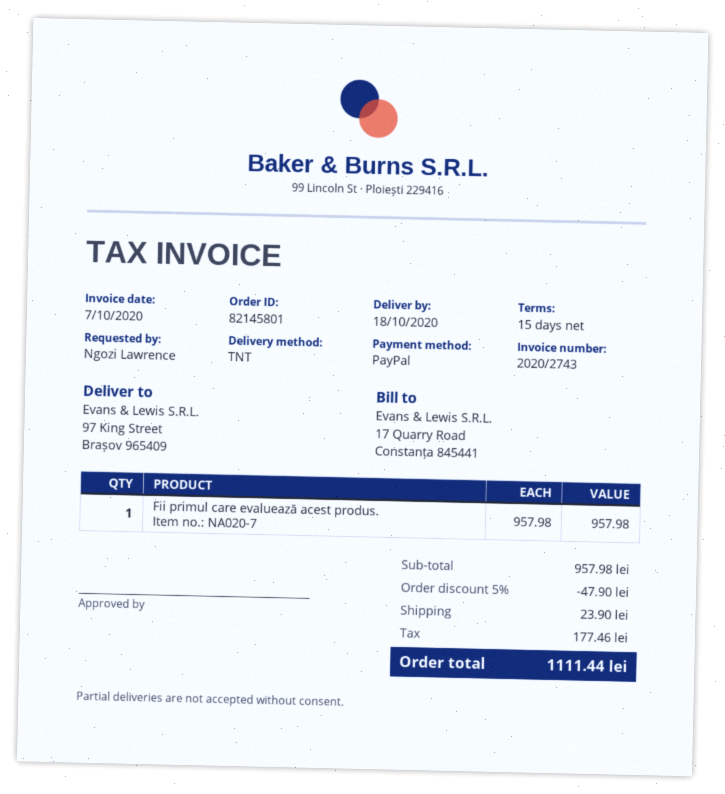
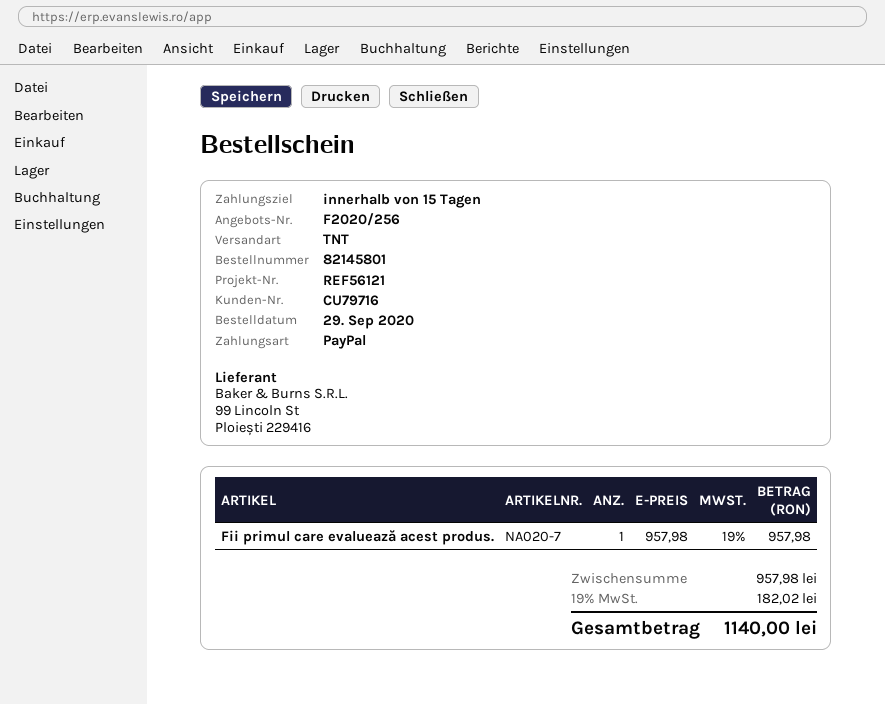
discount: 5% = 47.90 -> none
shipping: 23.90 -> none
tax: 177.46 -> 182.02
total: 1111.44 -> 1140.00

